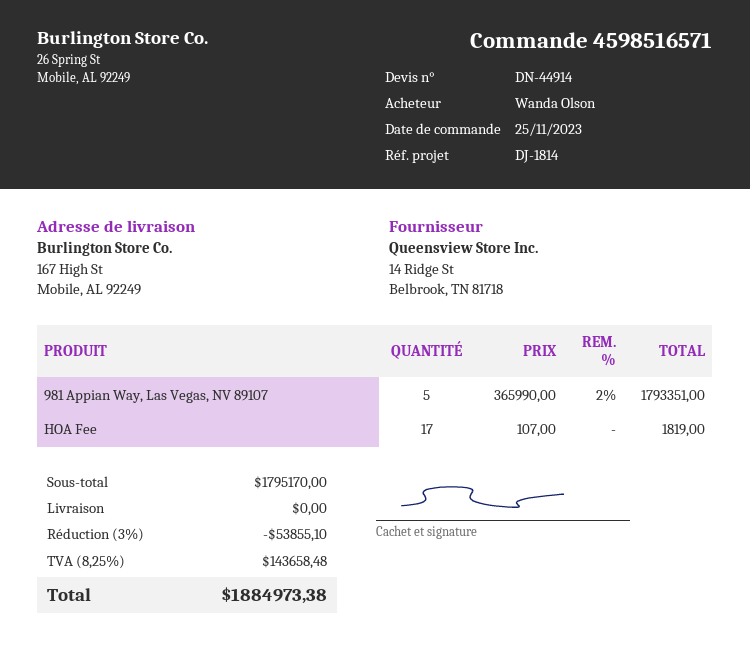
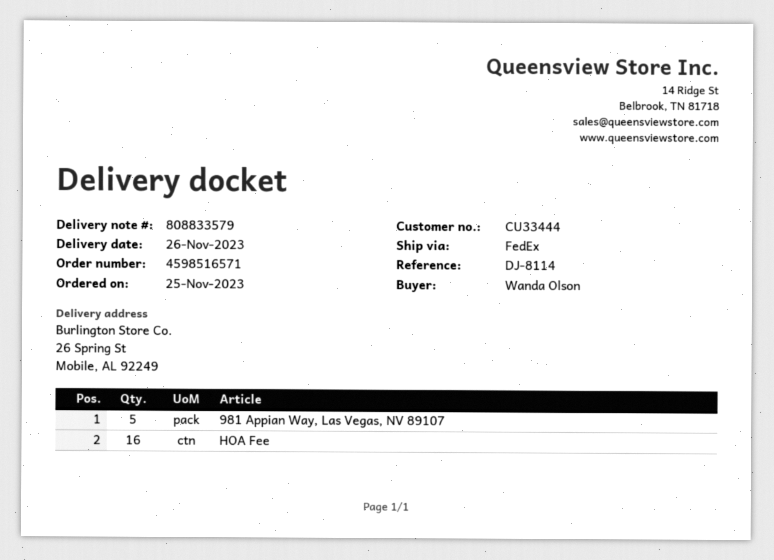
reference: DJ-1814 -> DJ-8114
ship to: 167 High St, Mobile, AL 92249 -> 26 Spring St, Mobile, AL 92249
HOA Fee: 17 -> 16

